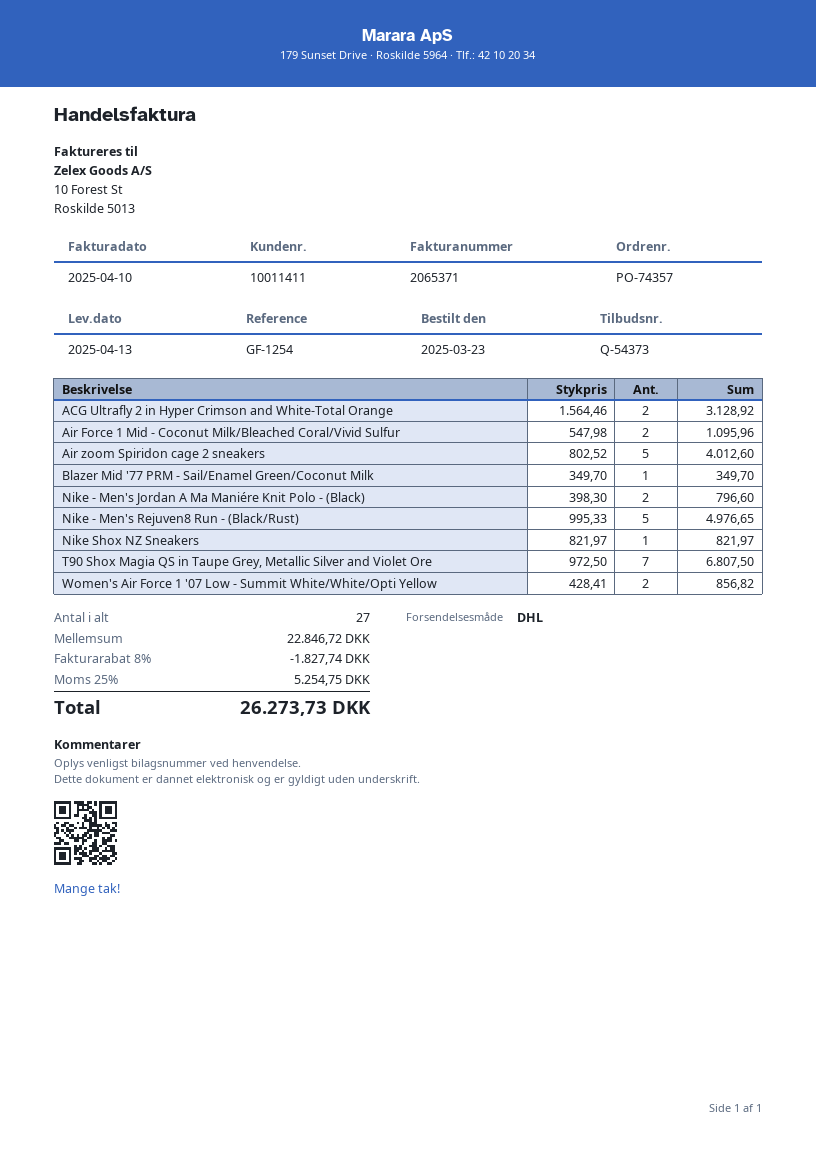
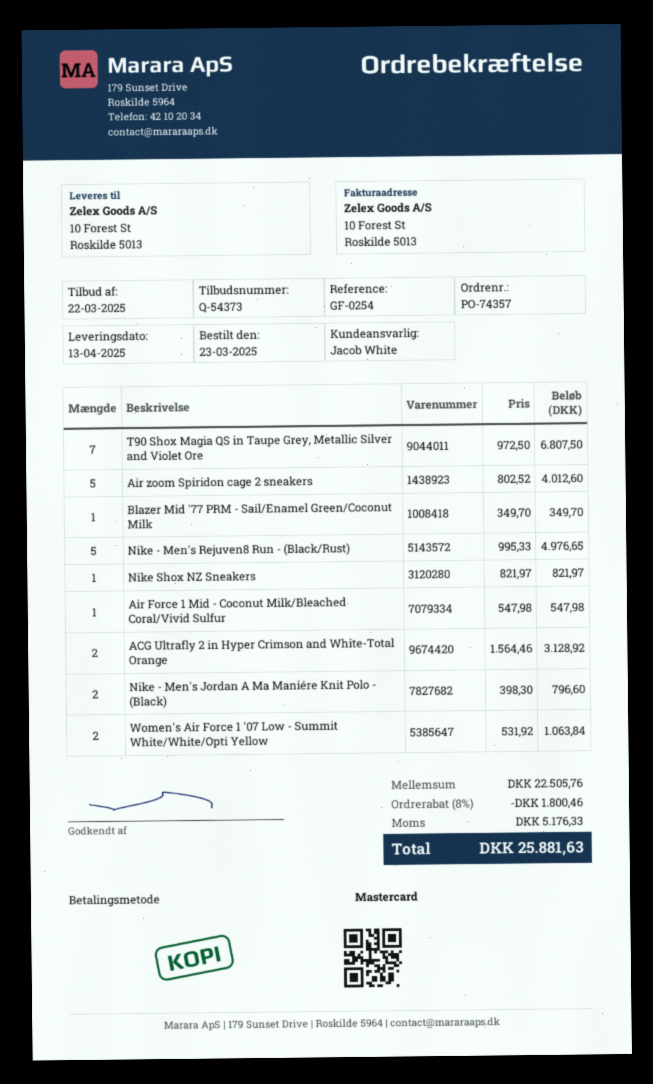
reference: GF-1254 -> GF-0254
Air Force 1 Mid - Coconut Milk/Bleached Coral/Vivid Sulfur: 2 x 547.98 = 1095.96 -> 1 x 547.98 = 547.98
Women's Air Force 1 '07 Low - Summit White/White/Opti Yellow: 2 x 428.41 = 856.82 -> 2 x 531.92 = 1063.84
subtotal: 22846.72 -> 22505.76
discount: 8% = 1827.74 -> 8% = 1800.46
tax: 5254.75 -> 5176.33
total: 26273.73 -> 25881.63

